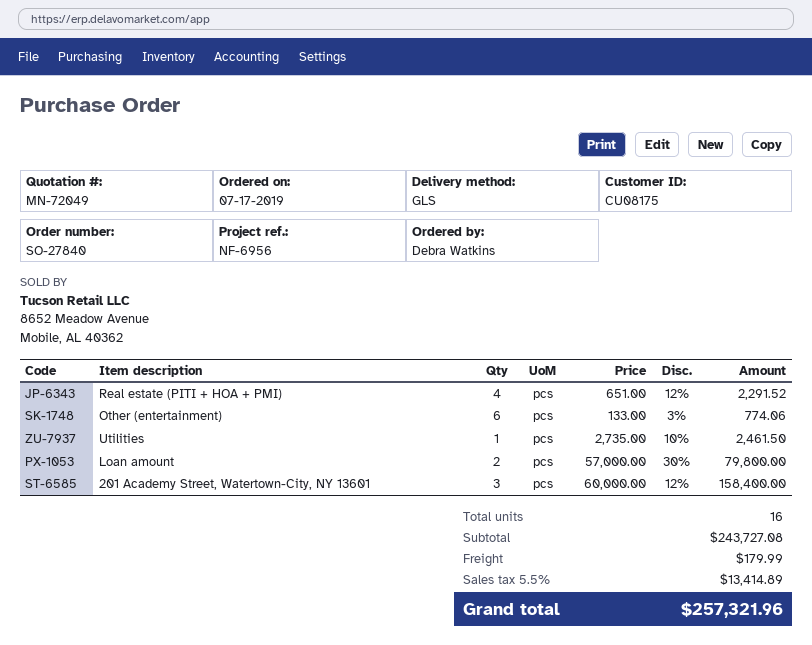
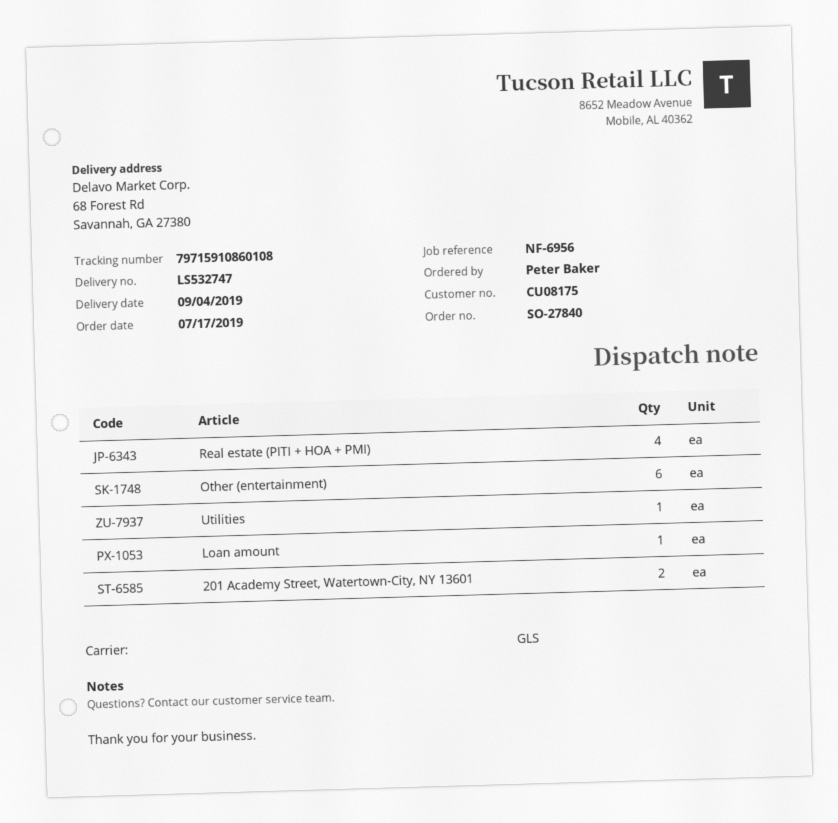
ordered by: Debra Watkins -> Peter Baker
Loan amount: 2 -> 1
201 Academy Street, Watertown-City, NY 13601: 3 -> 2

